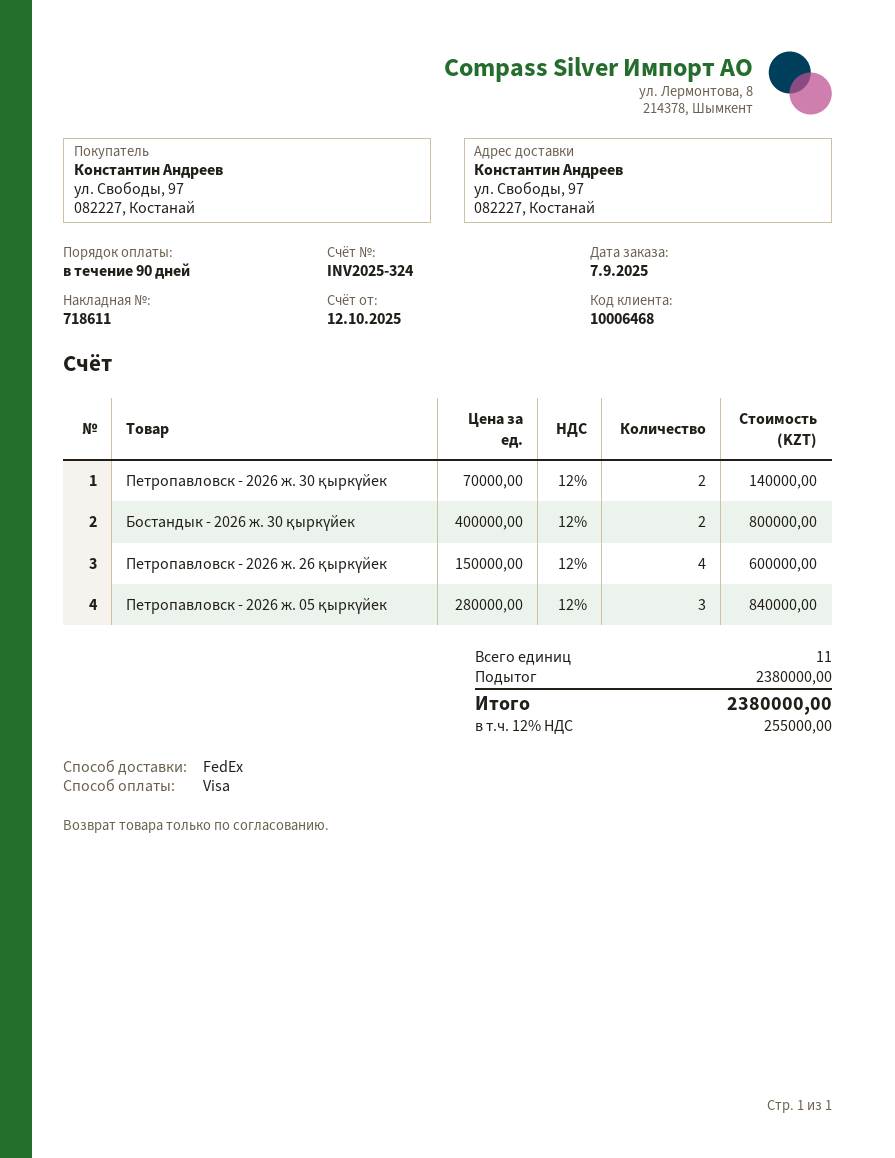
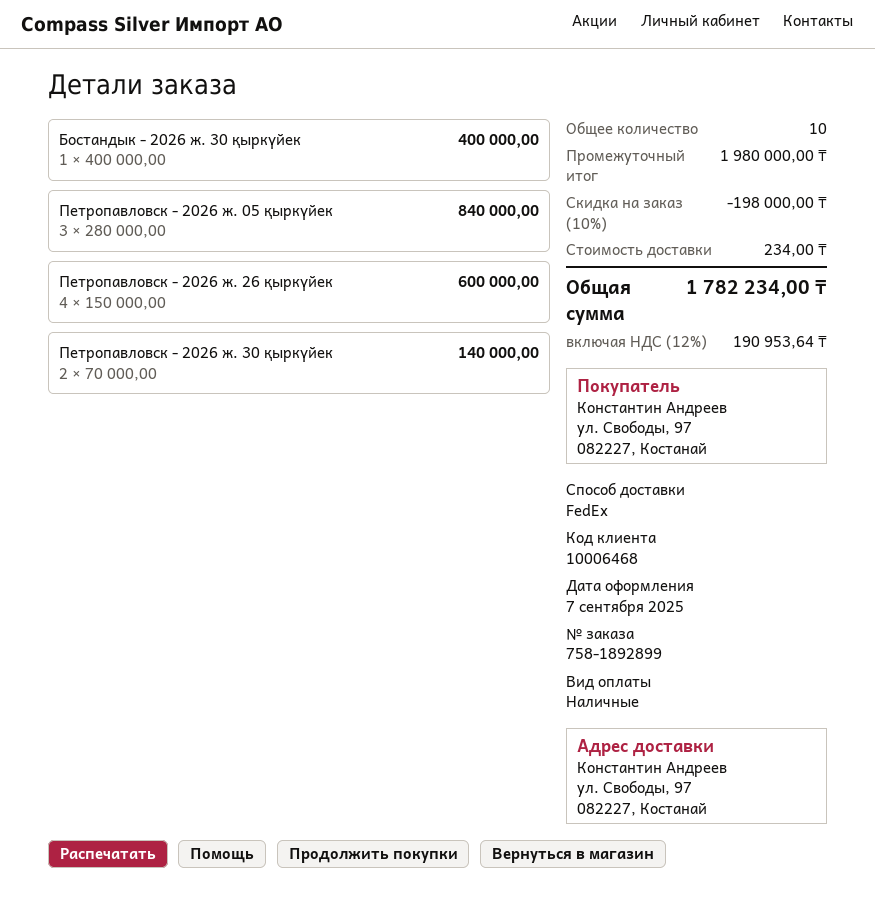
payment method: Visa -> cash
Бостандык - 2026 ж. 30 қыркүйек: 2 x 400000.00 = 800000.00 -> 1 x 400000.00 = 400000.00
total quantity: 11 -> 10
subtotal: 2380000.00 -> 1980000.00
discount: none -> 10% = 198000.00
shipping: none -> 234.00
tax: 12% = 255000.00 -> 12% = 190953.64
total: 2380000.00 -> 1782234.00

